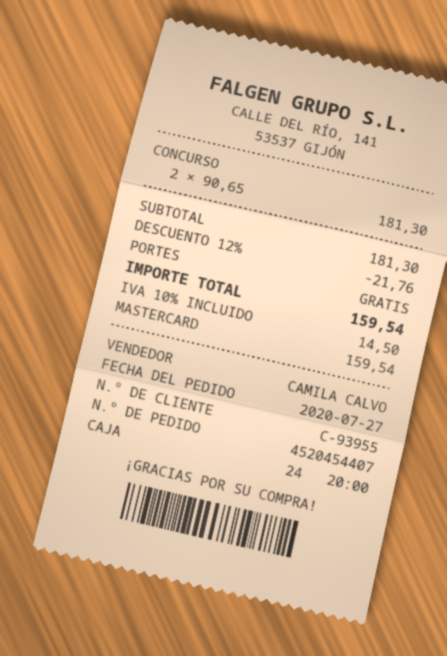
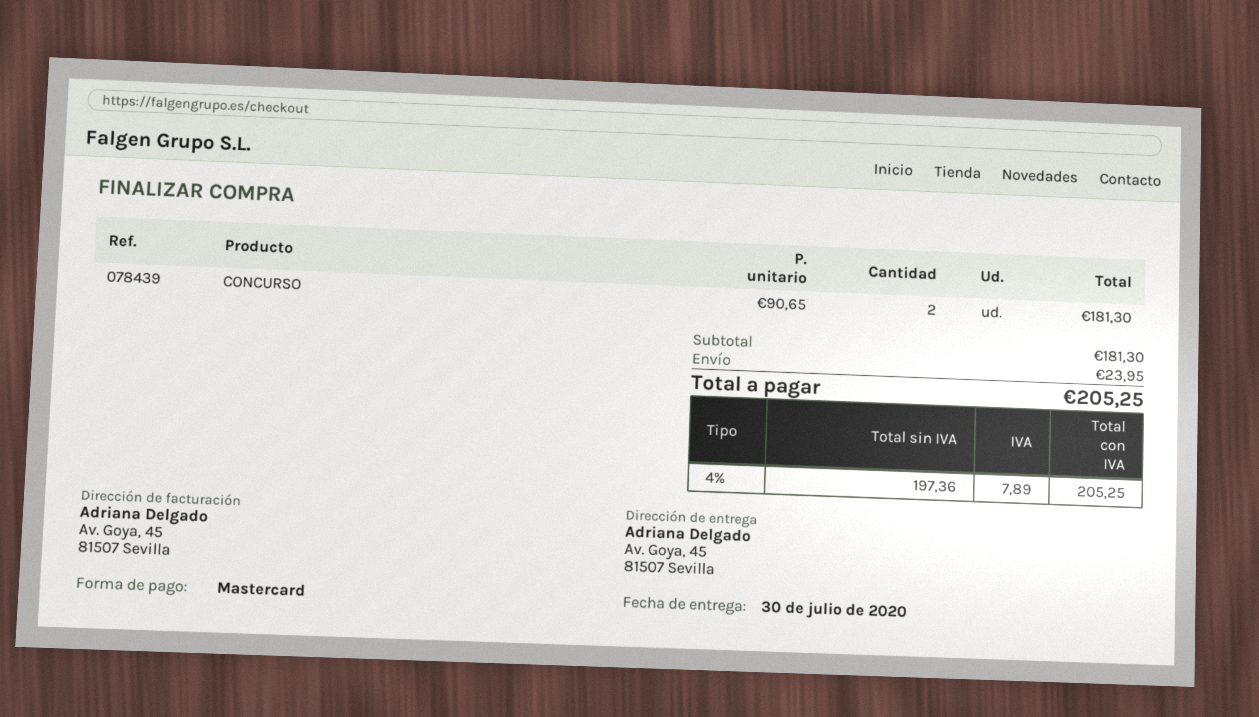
discount: 12% = 21.76 -> none
shipping: 0.00 -> 23.95
tax: 10% = 14.50 -> 4% = 7.89
total: 159.54 -> 205.25

